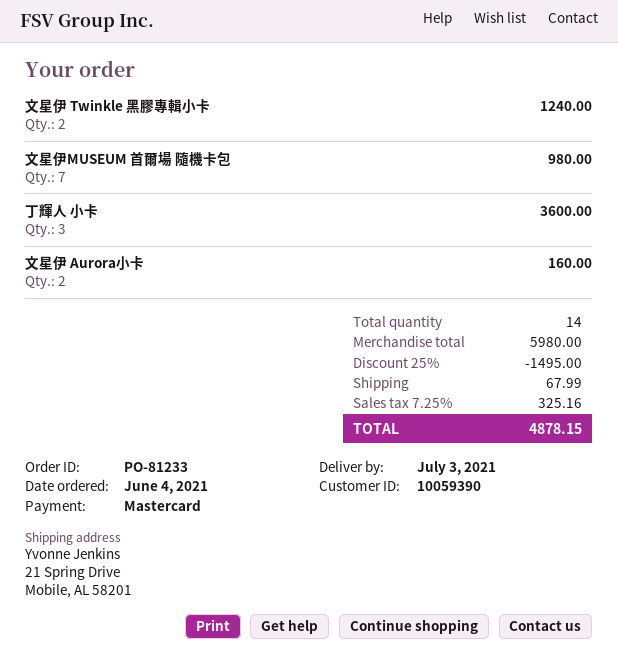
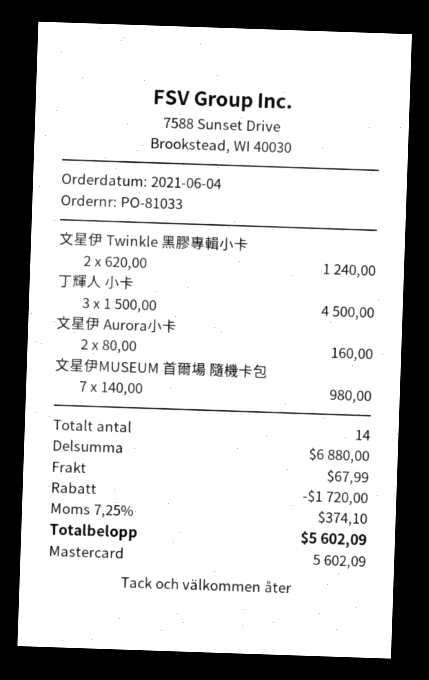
order number: PO-81233 -> PO-81033
丁輝人 小卡: 3 for 3600.00 -> 3 for 4500.00
subtotal: 5980.00 -> 6880.00
discount: 1495.00 -> 1720.00
tax: 7.25% = 325.16 -> 7.25% = 374.10
total: 4878.15 -> 5602.09

